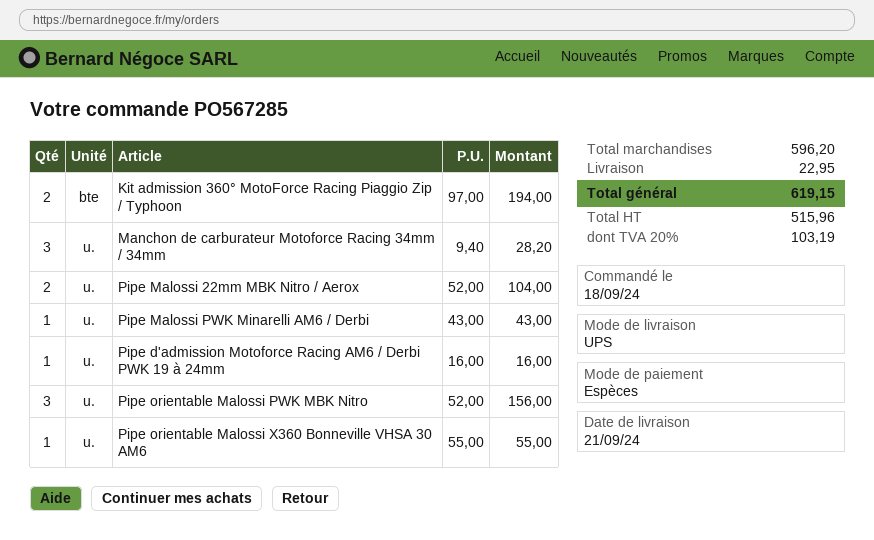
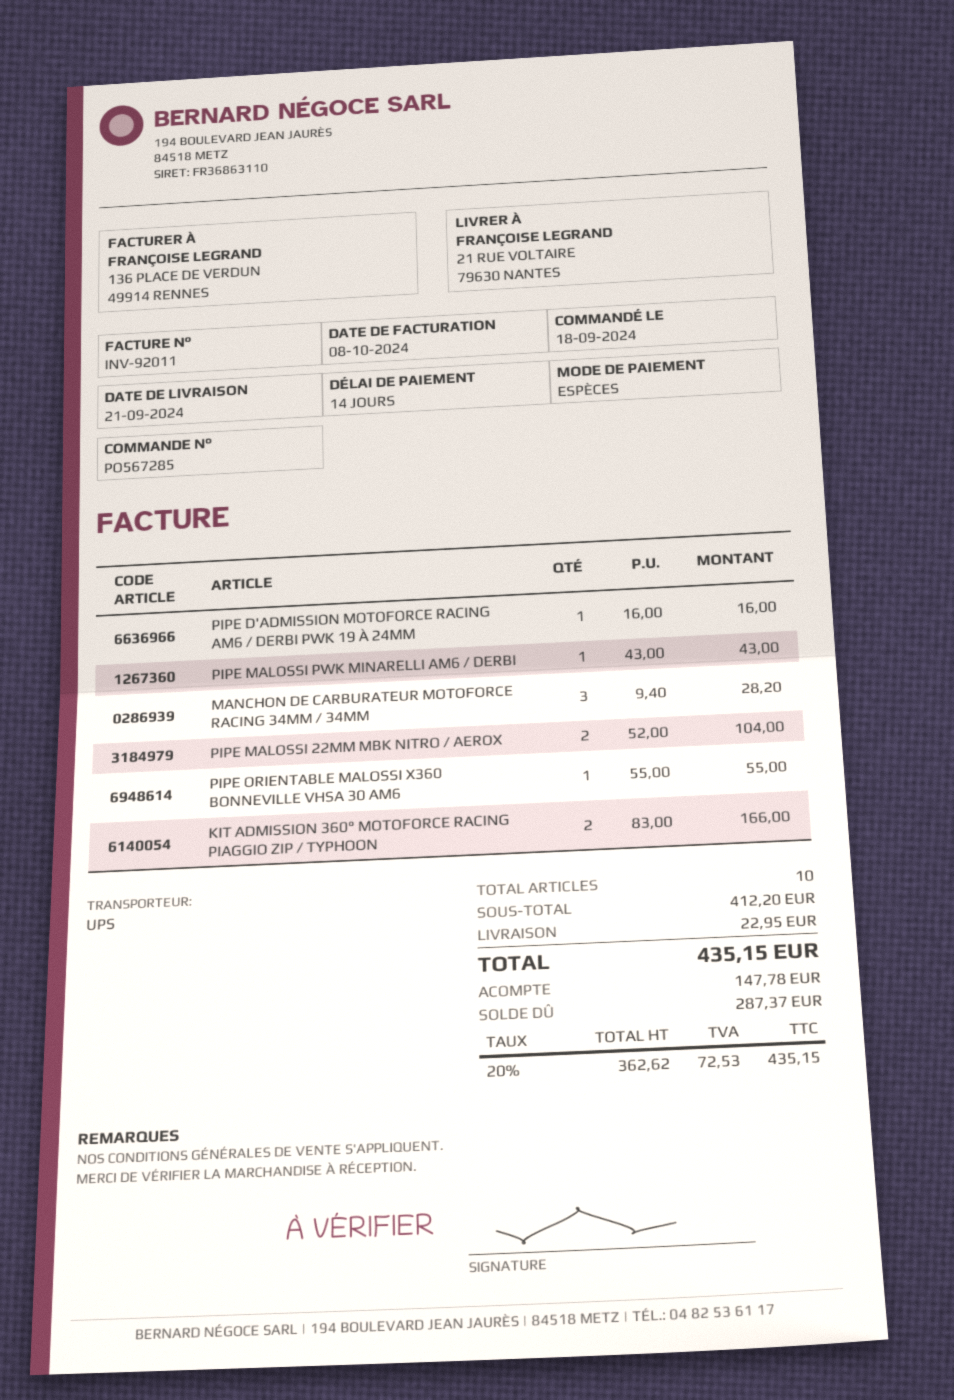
Kit admission 360° MotoForce Racing Piaggio Zip / Typhoon: 2 x 97.00 = 194.00 -> 2 x 83.00 = 166.00
Pipe orientable Malossi PWK MBK Nitro: 3 x 52.00 = 156.00 -> none
subtotal: 596.20 -> 412.20
net: 515.96 -> 362.62
tax: 20% = 103.19 -> 20% = 72.53
total: 619.15 -> 435.15

